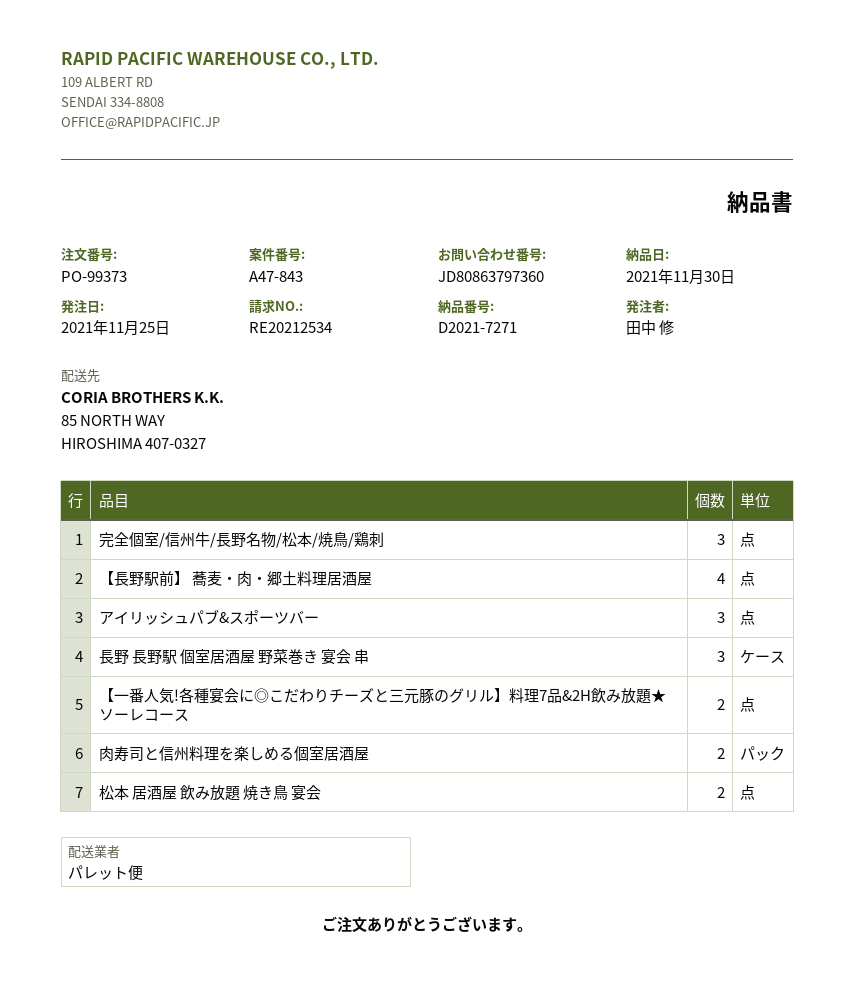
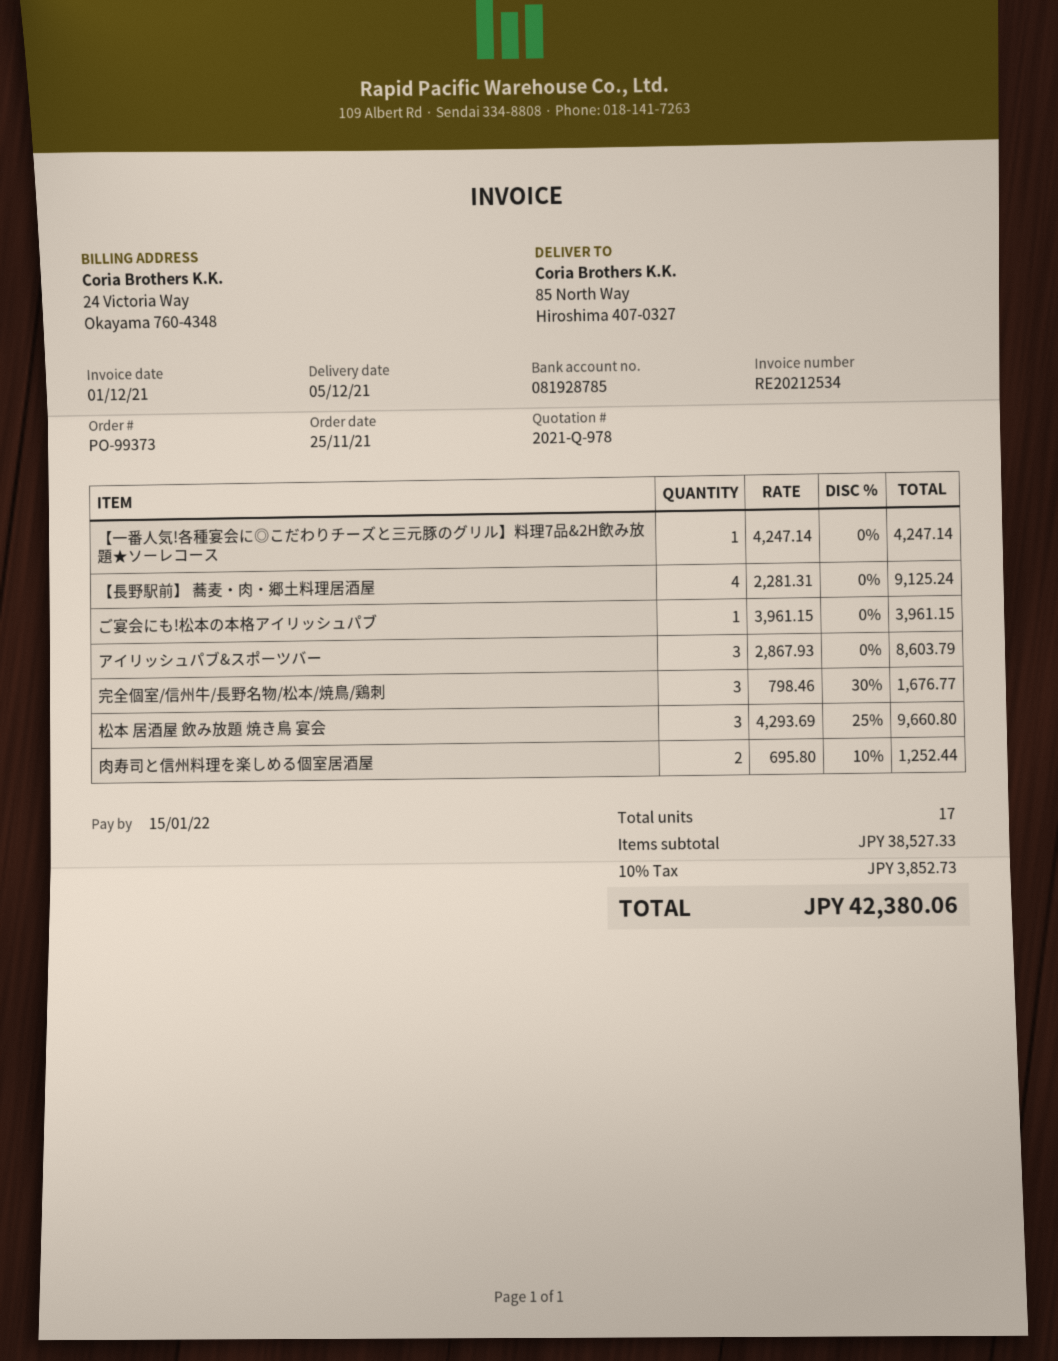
delivery date: 2021-11-30 -> 2021-12-05
長野 長野駅 個室居酒屋 野菜巻き 宴会 串: 3 -> none
【一番人気!各種宴会に◎こだわりチーズと三元豚のグリル】料理7品&2H飲み放題★ソーレコース: 2 -> 1
松本 居酒屋 飲み放題 焼き鳥 宴会: 2 -> 3
ご宴会にも!松本の本格アイリッシュパブ: none -> 1

